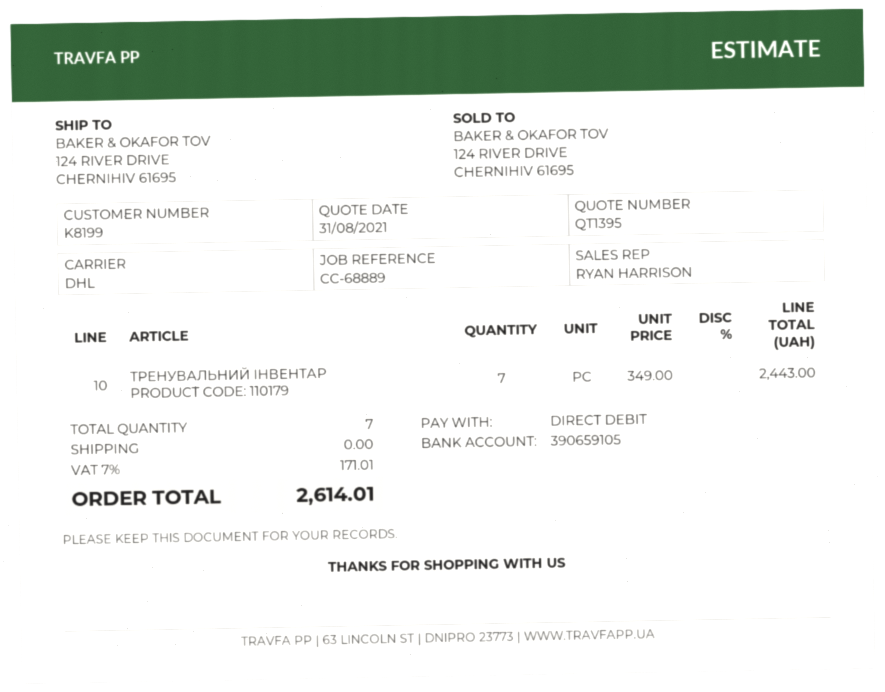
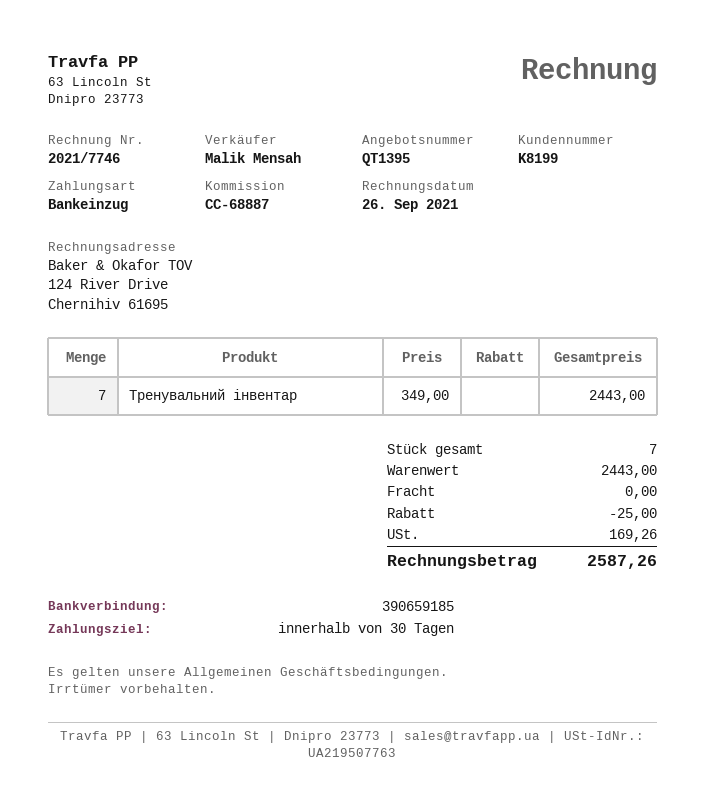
reference: CC-68889 -> CC-68887
sales rep: RYAN HARRISON -> Malik Mensah
bank account: 390659105 -> 390659185
discount: none -> 25.00
tax: 171.01 -> 169.26
total: 2614.01 -> 2587.26

